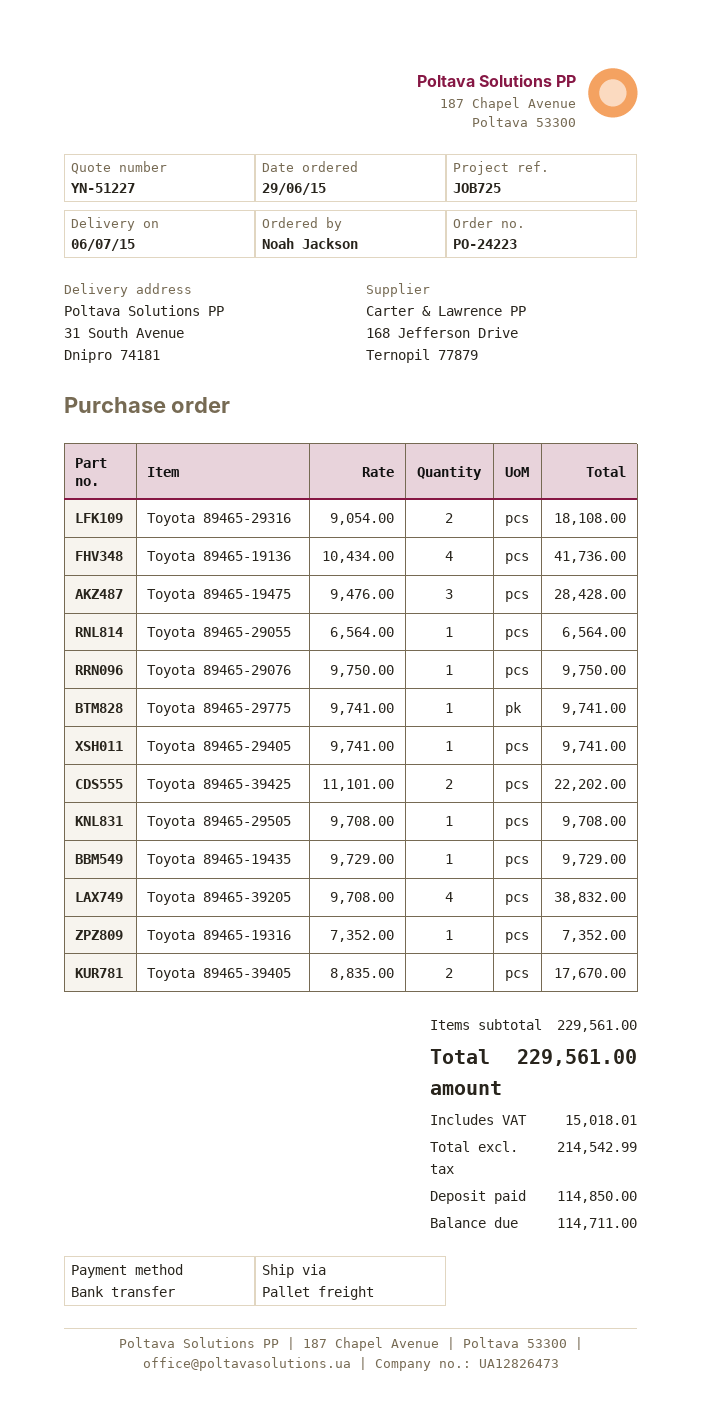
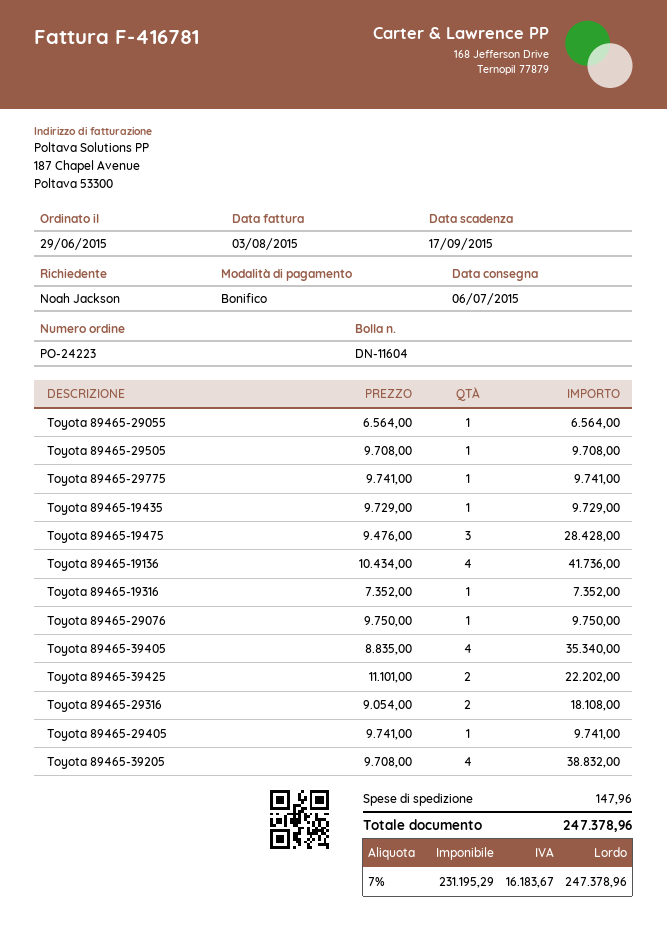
Toyota 89465-39405: 2 x 8835.00 = 17670.00 -> 4 x 8835.00 = 35340.00
shipping: none -> 147.96
net: 214542.99 -> 231195.29
tax: 15018.01 -> 16183.67
total: 229561.00 -> 247378.96

